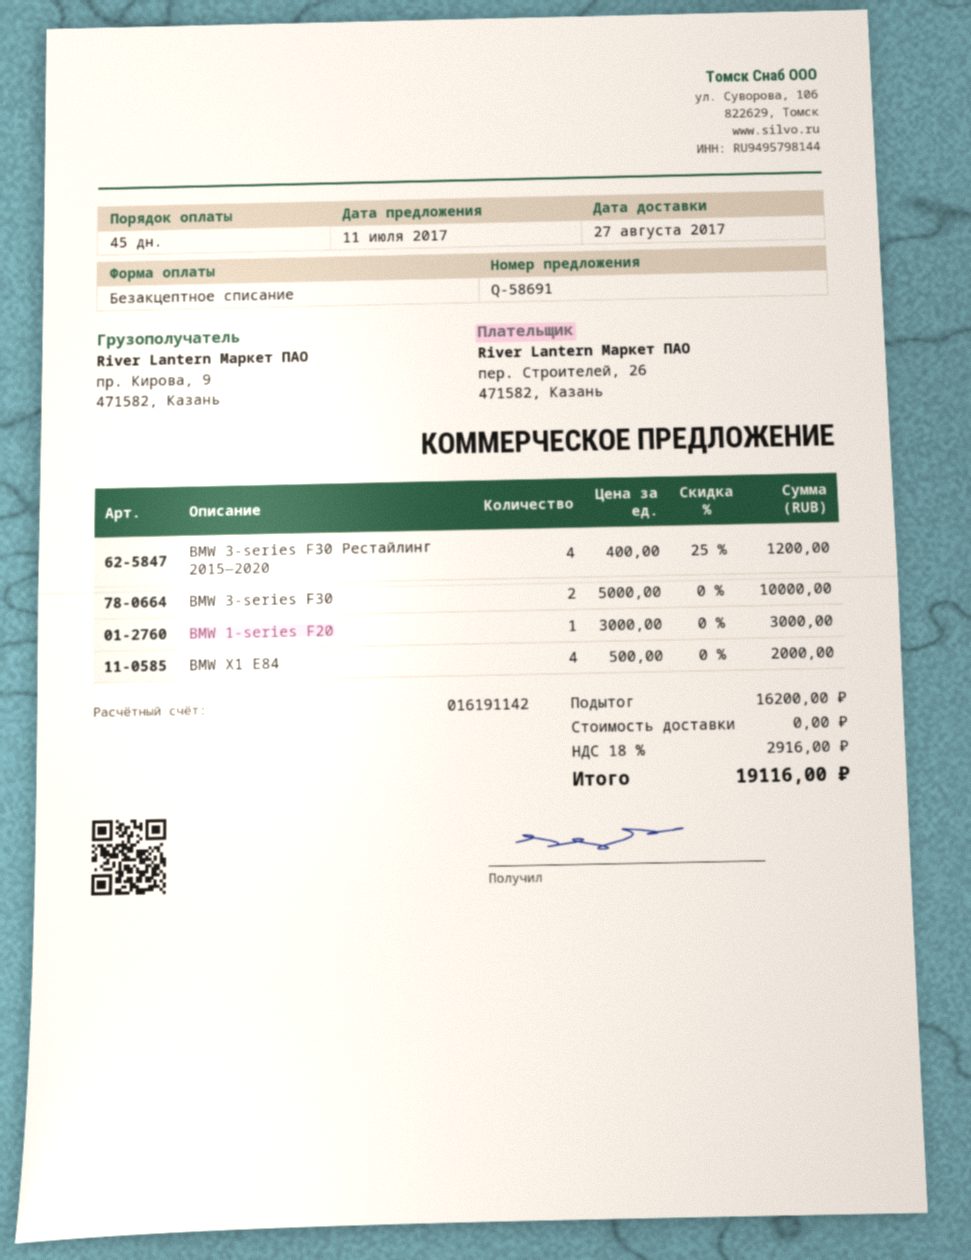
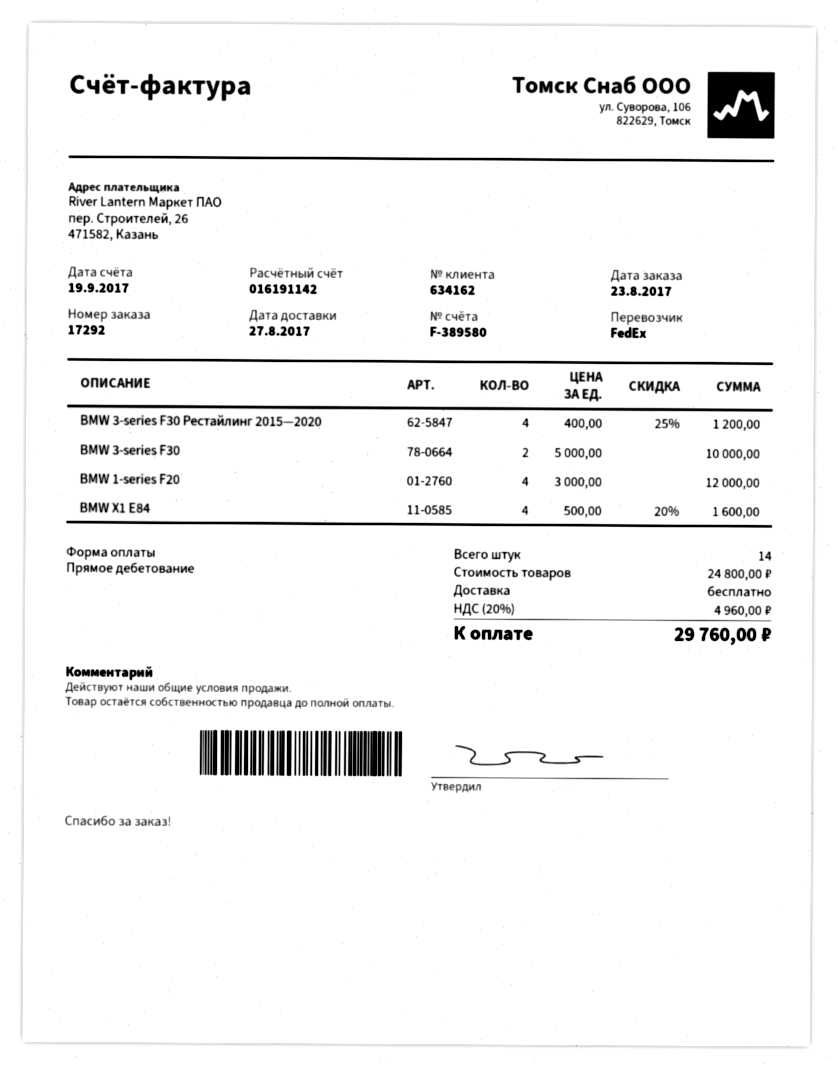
BMW 1-series F20: 1 x 3000.00 = 3000.00 -> 4 x 3000.00 = 12000.00
BMW X1 E84: 4 x 500.00 = 2000.00 -> 4 x 500.00 - 20% = 1600.00
subtotal: 16200.00 -> 24800.00
tax: 18% = 2916.00 -> 20% = 4960.00
total: 19116.00 -> 29760.00

